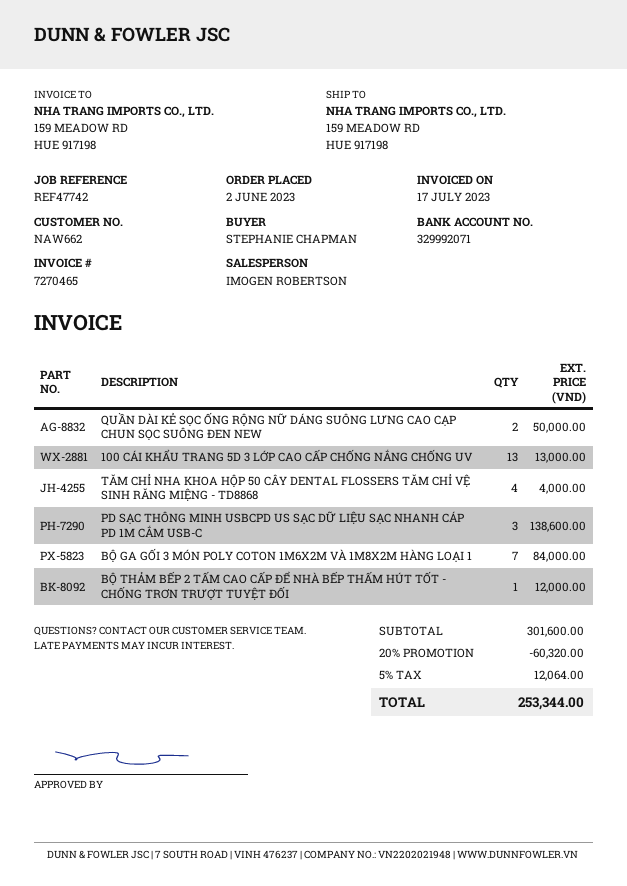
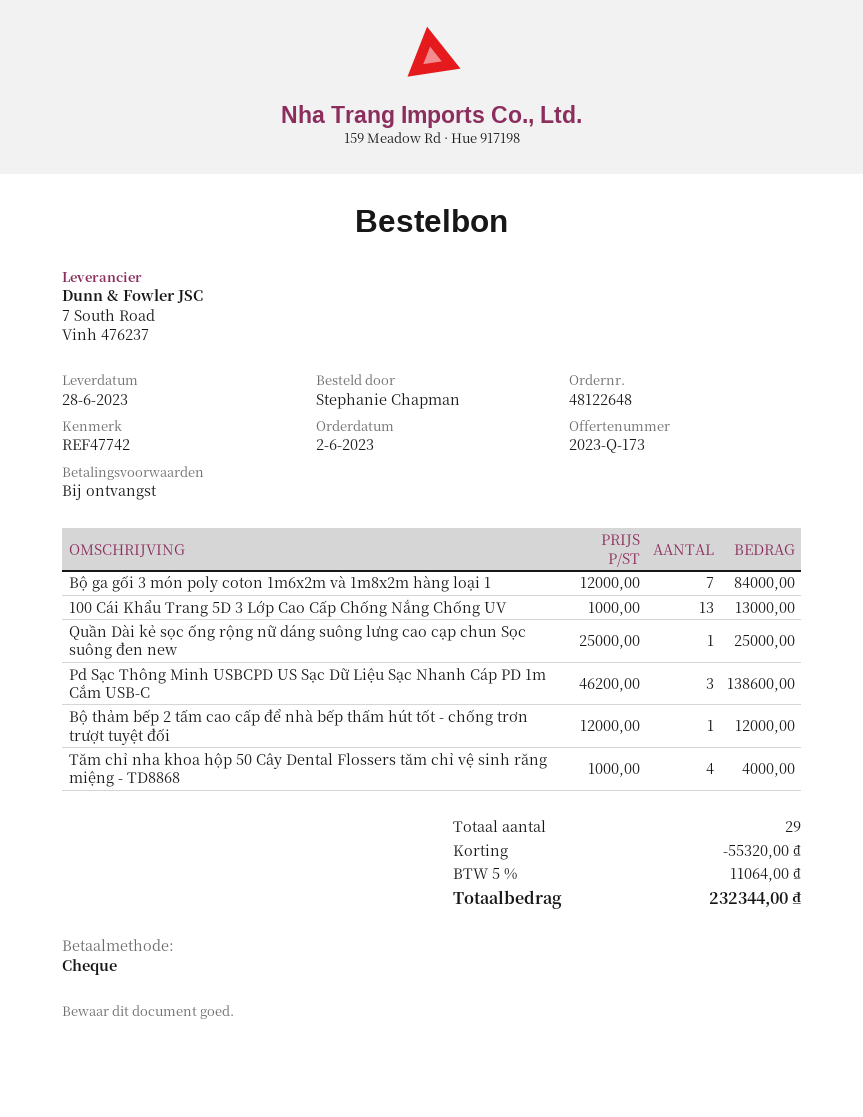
QUẦN DÀI KẺ SỌC ỐNG RỘNG NỮ DÁNG SUÔNG LƯNG CAO CẠP CHUN SỌC SUÔNG ĐEN NEW: 2 for 50000.00 -> 1 for 25000.00
discount: 60320.00 -> 55320.00
tax: 5% = 12064.00 -> 5% = 11064.00
total: 253344.00 -> 232344.00

